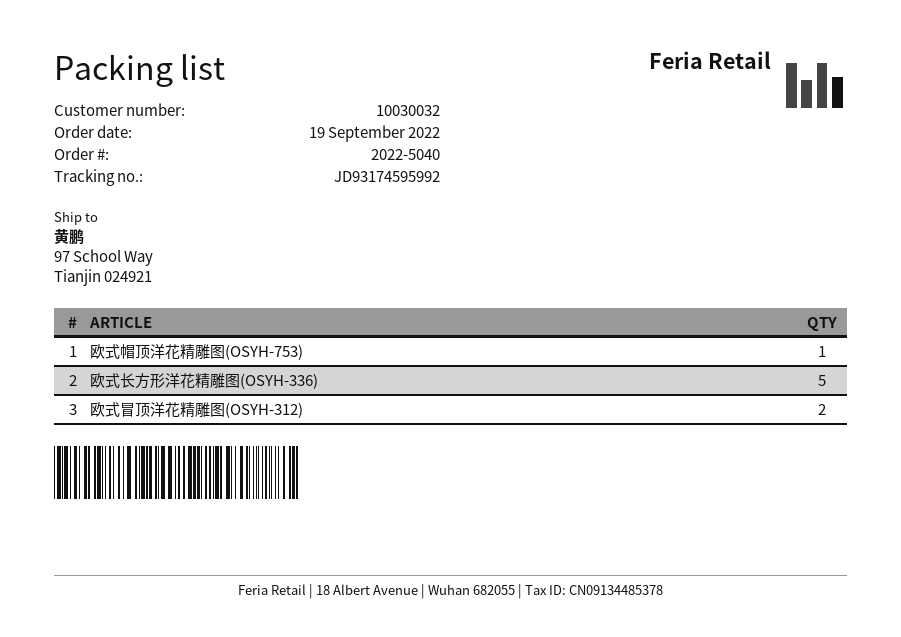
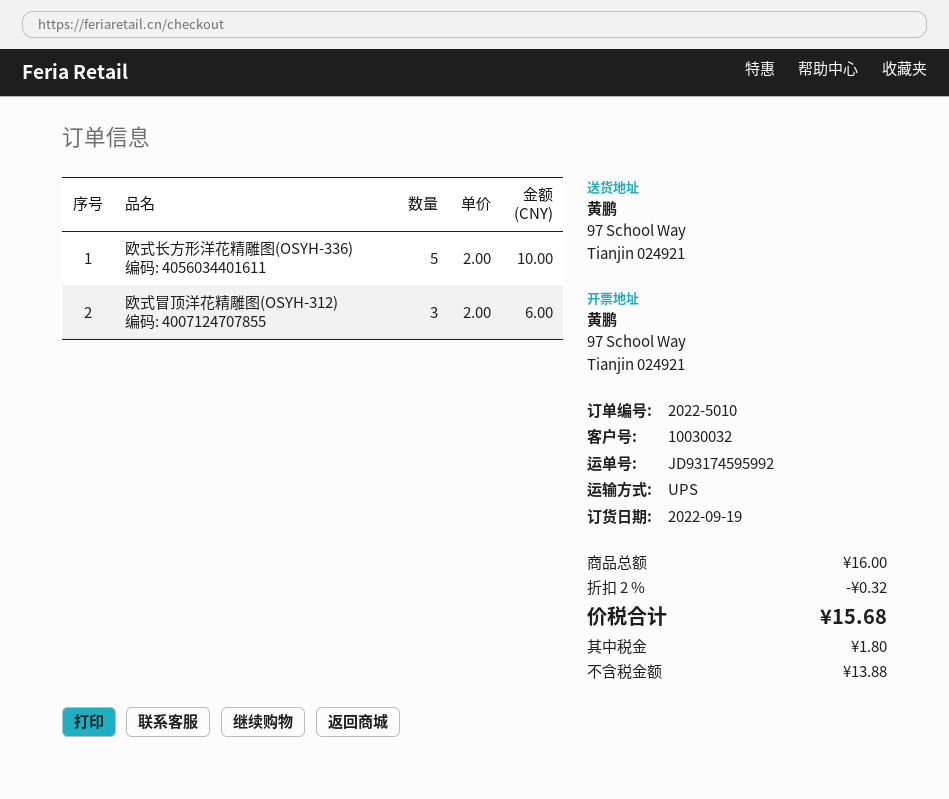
order number: 2022-5040 -> 2022-5010
欧式帽顶洋花精雕图(OSYH-753): 1 -> none
欧式冒顶洋花精雕图(OSYH-312): 2 -> 3

